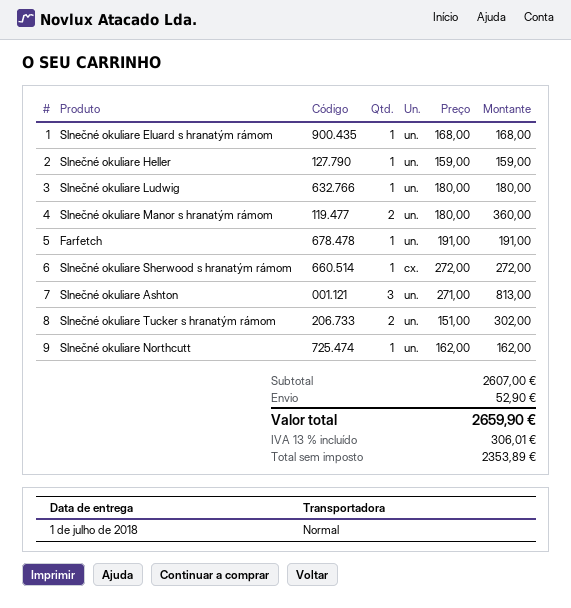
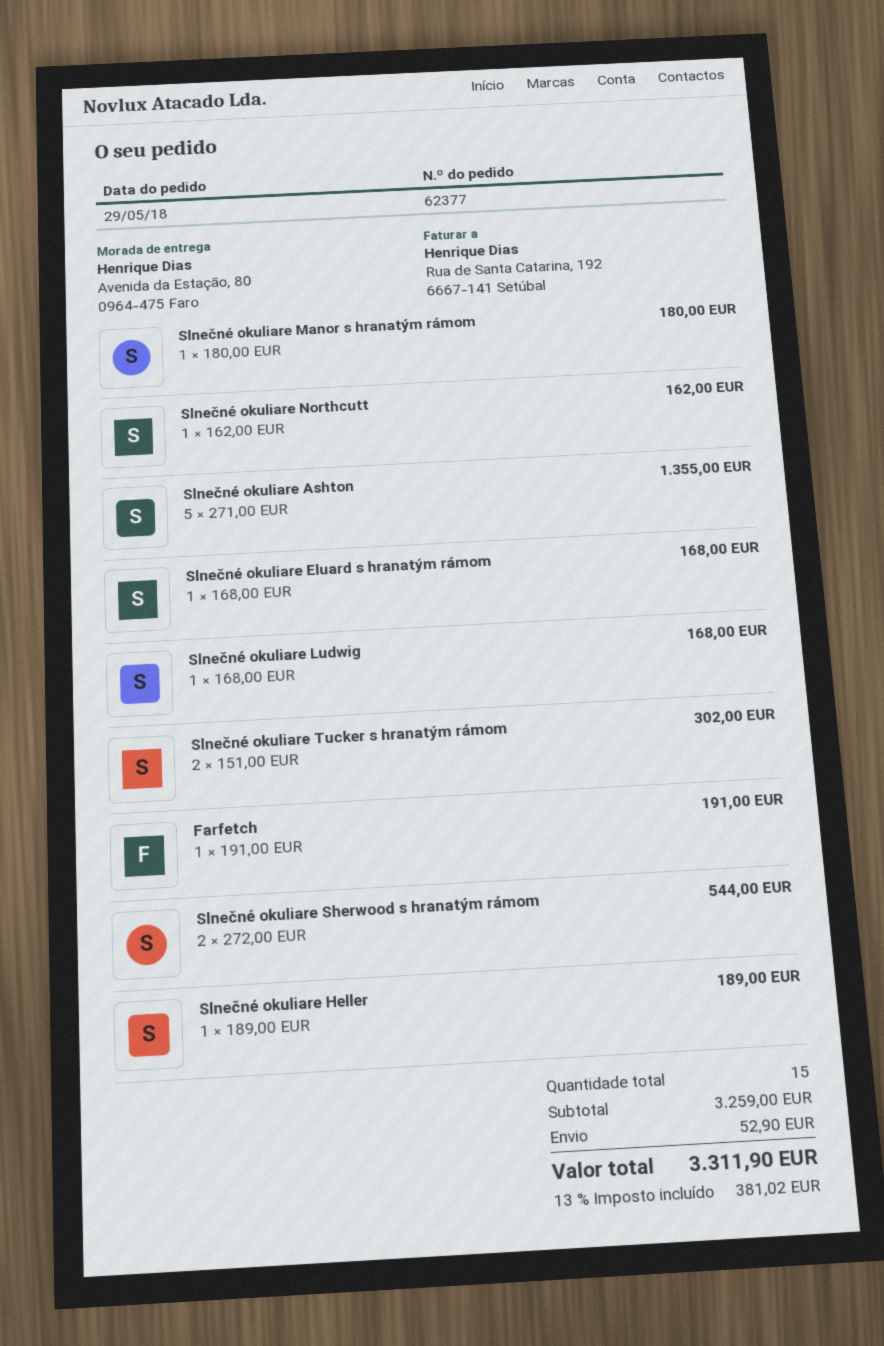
Slnečné okuliare Heller: 1 x 159.00 = 159.00 -> 1 x 189.00 = 189.00
Slnečné okuliare Ludwig: 1 x 180.00 = 180.00 -> 1 x 168.00 = 168.00
Slnečné okuliare Manor s hranatým rámom: 2 x 180.00 = 360.00 -> 1 x 180.00 = 180.00
Slnečné okuliare Sherwood s hranatým rámom: 1 x 272.00 = 272.00 -> 2 x 272.00 = 544.00
Slnečné okuliare Ashton: 3 x 271.00 = 813.00 -> 5 x 271.00 = 1355.00
subtotal: 2607.00 -> 3259.00
tax: 13% = 306.01 -> 13% = 381.02
total: 2659.90 -> 3311.90

